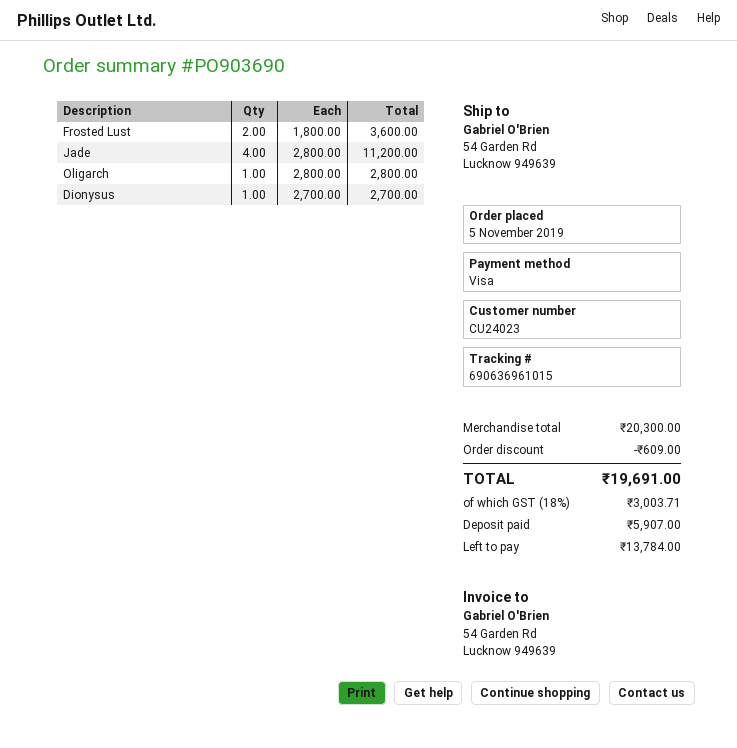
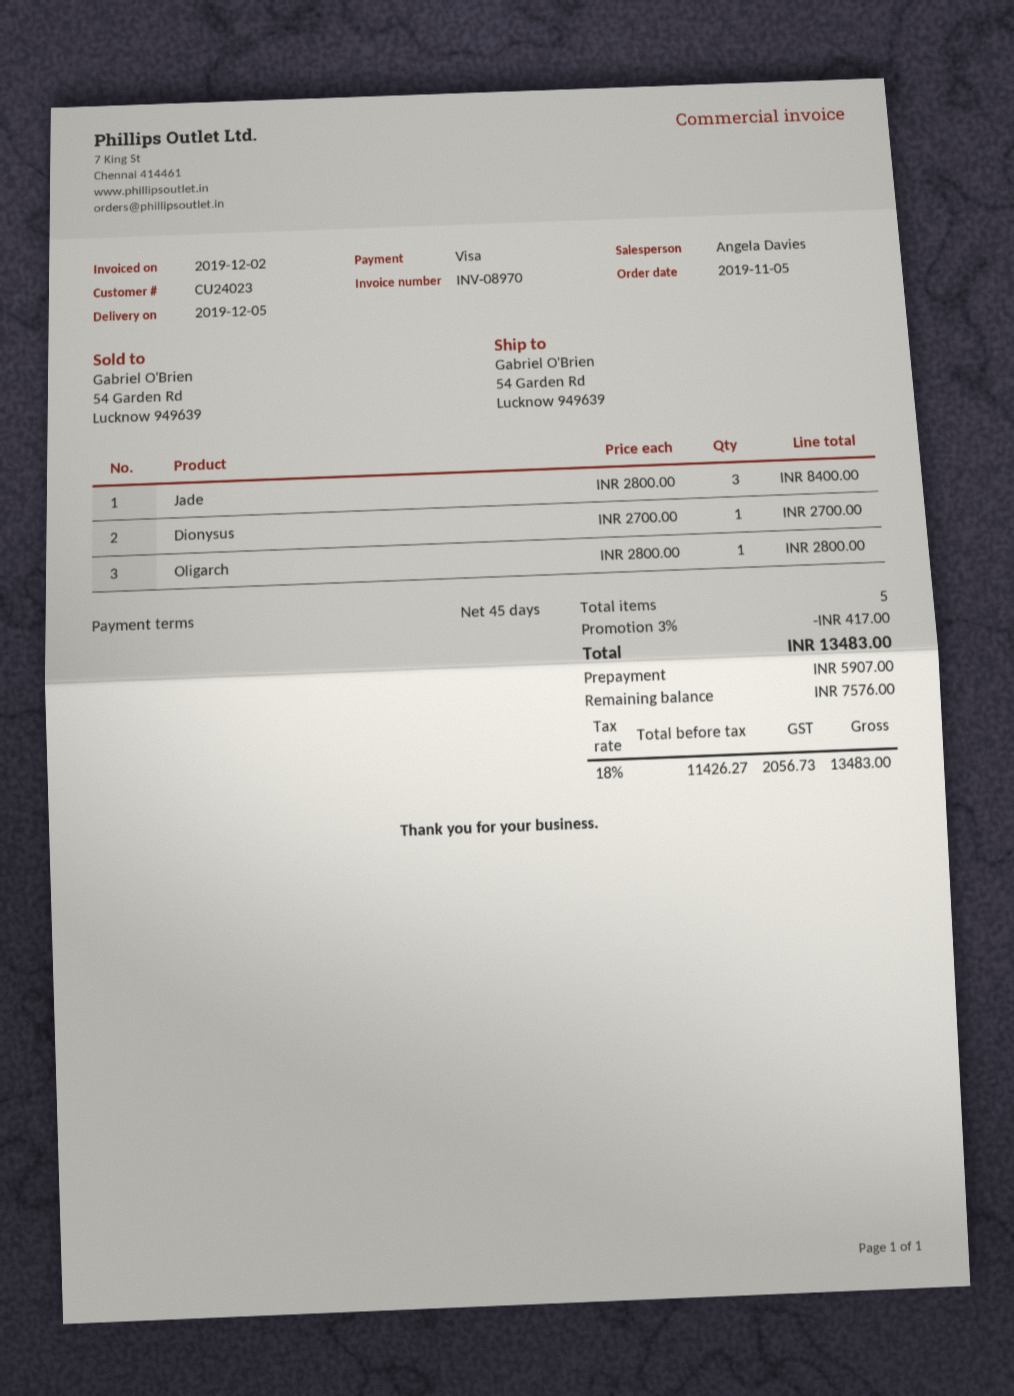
Frosted Lust: 2 x 1800.00 = 3600.00 -> none
Jade: 4 x 2800.00 = 11200.00 -> 3 x 2800.00 = 8400.00
discount: 609.00 -> 417.00
tax: 18% = 3003.71 -> 18% = 2056.73
total: 19691.00 -> 13483.00
balance: 13784.00 -> 7576.00

